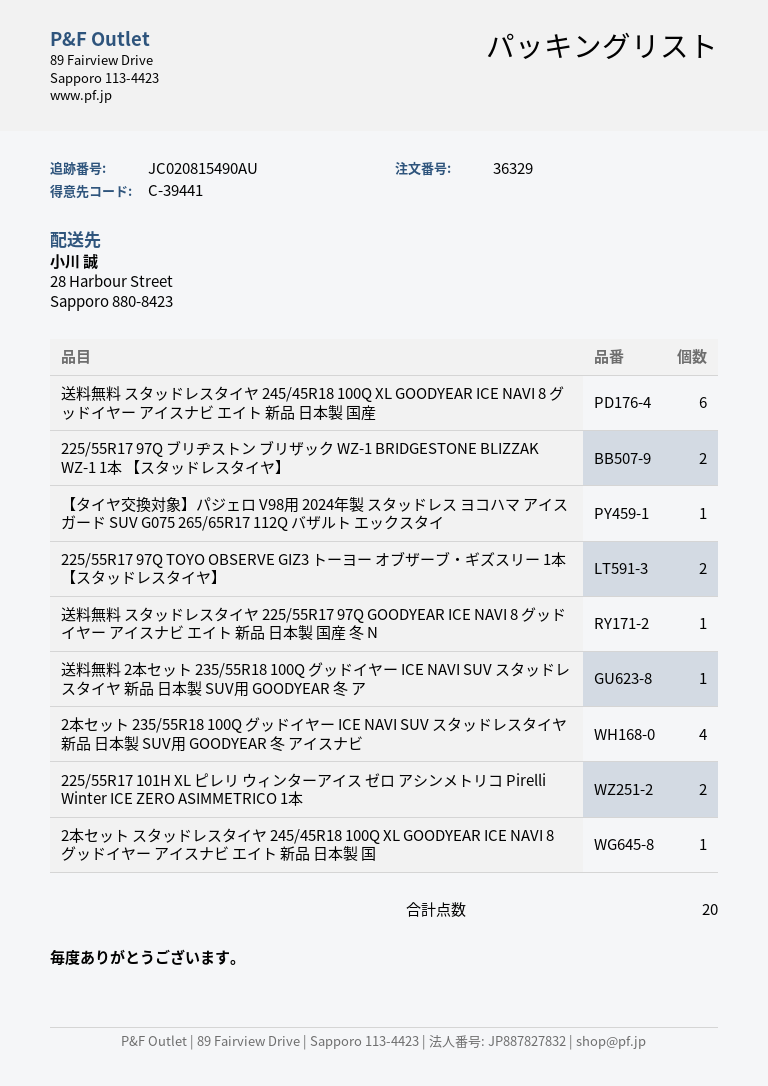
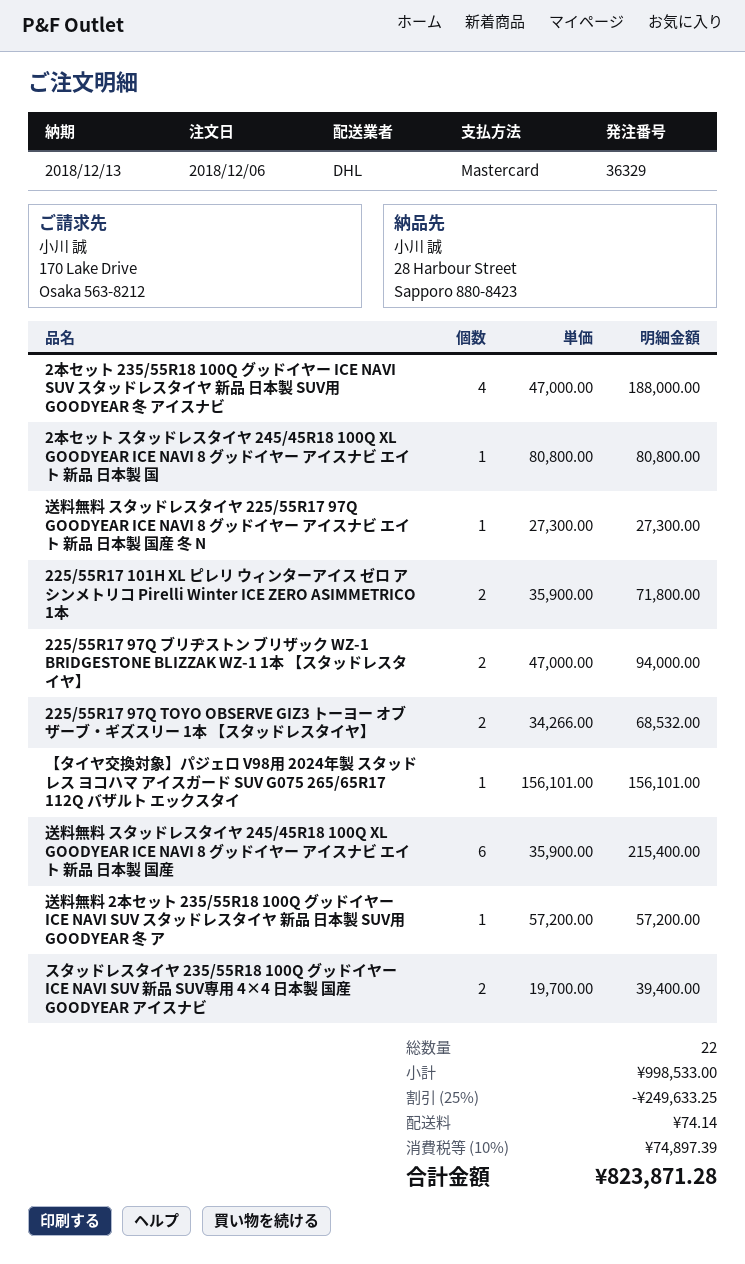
スタッドレスタイヤ 235/55R18 100Q グッドイヤー ICE NAVI SUV 新品 SUV専用 4×4 日本製 国産 GOODYEAR アイスナビ: none -> 2
total quantity: 20 -> 22

